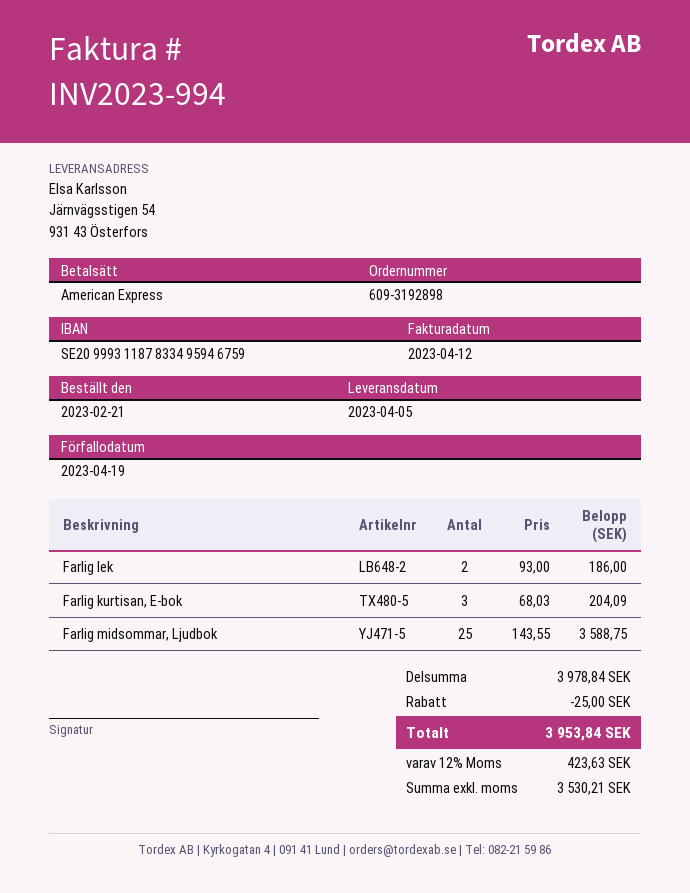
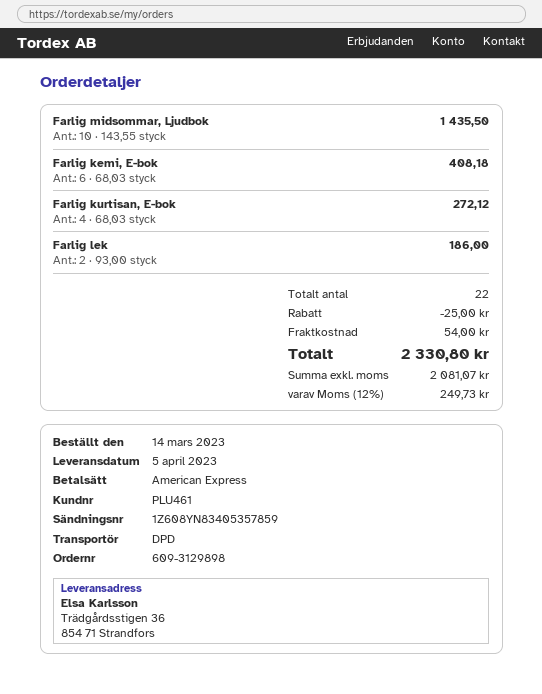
order number: 609-3192898 -> 609-3129898
order date: 2023-02-21 -> 2023-03-14
ship to: Järnvägsstigen 54, 931 43 Österfors -> Trädgårdsstigen 36, 854 71 Strandfors
Farlig kurtisan, E-bok: 3 x 68.03 = 204.09 -> 4 x 68.03 = 272.12
Farlig midsommar, Ljudbok: 25 x 143.55 = 3588.75 -> 10 x 143.55 = 1435.50
Farlig kemi, E-bok: none -> 6 x 68.03 = 408.18
shipping: none -> 54.00
net: 3530.21 -> 2081.07
tax: 12% = 423.63 -> 12% = 249.73
total: 3953.84 -> 2330.80

